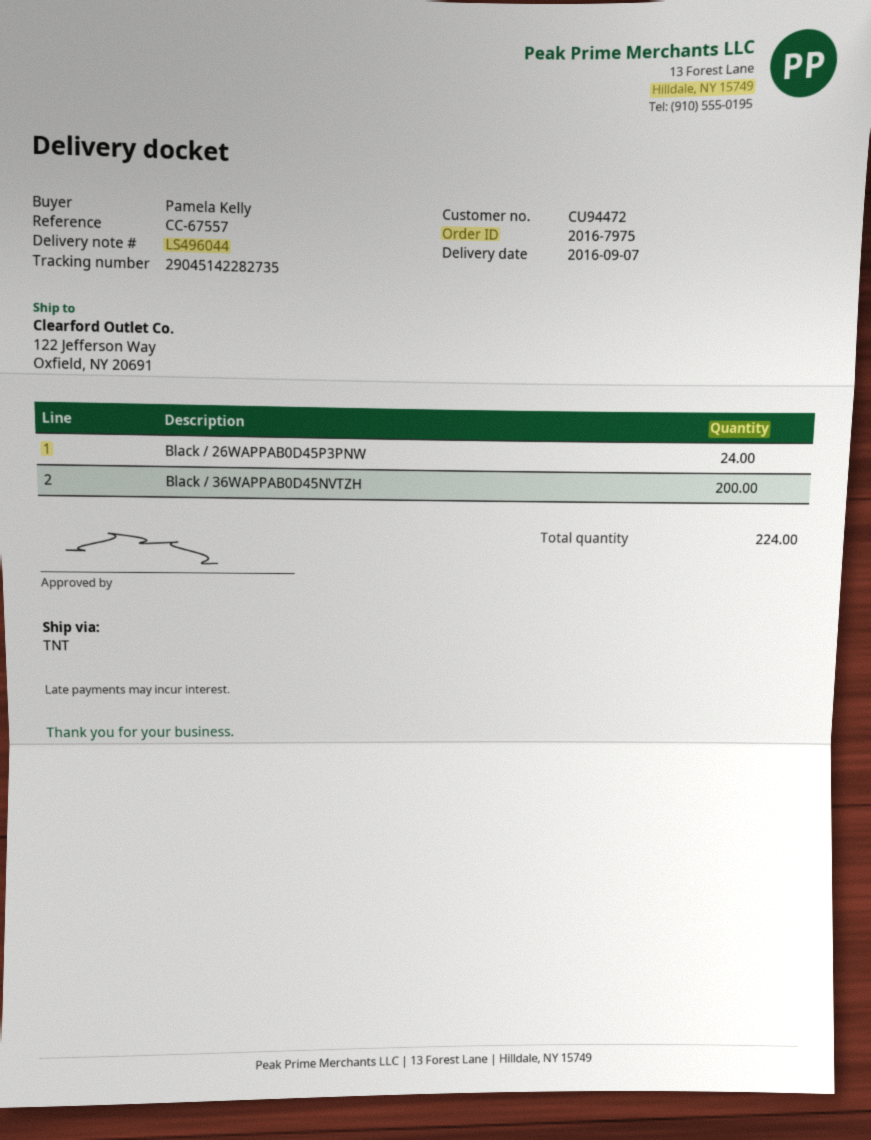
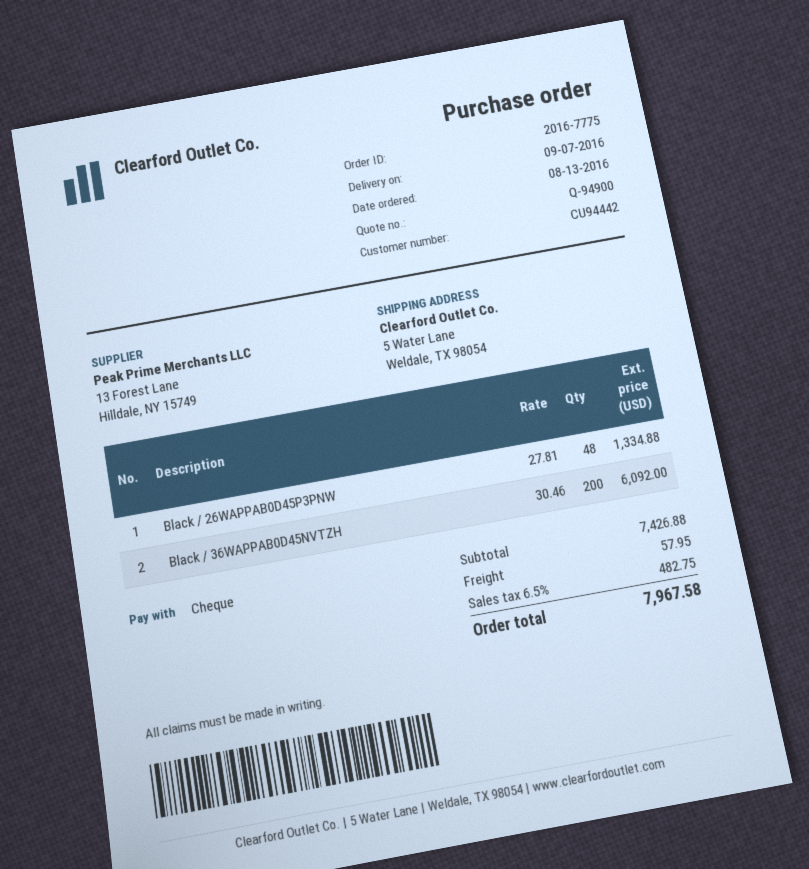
order number: 2016-7975 -> 2016-7775
customer number: CU94472 -> CU94442
ship to: 122 Jefferson Way, Oxfield, NY 20691 -> 5 Water Lane, Weldale, TX 98054
Black / 26WAPPAB0D45P3PNW: 24 -> 48

